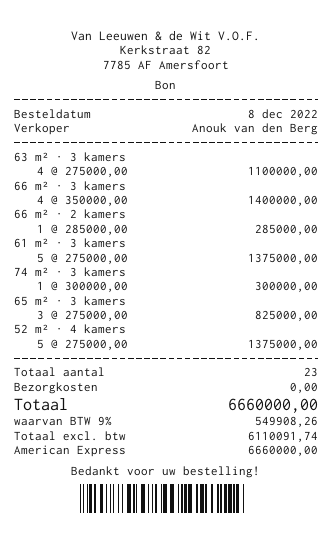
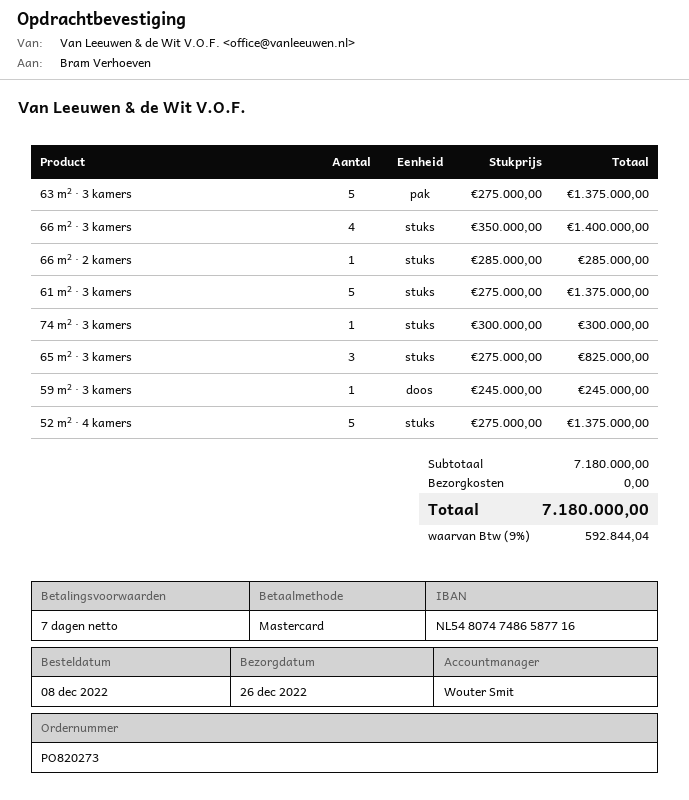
sales rep: Anouk van den Berg -> Wouter Smit
payment method: American Express -> Mastercard
63 m² · 3 kamers: 4 x 275000.00 = 1100000.00 -> 5 x 275000.00 = 1375000.00
59 m² · 3 kamers: none -> 1 x 245000.00 = 245000.00
tax: 9% = 549908.26 -> 9% = 592844.04
total: 6660000.00 -> 7180000.00

